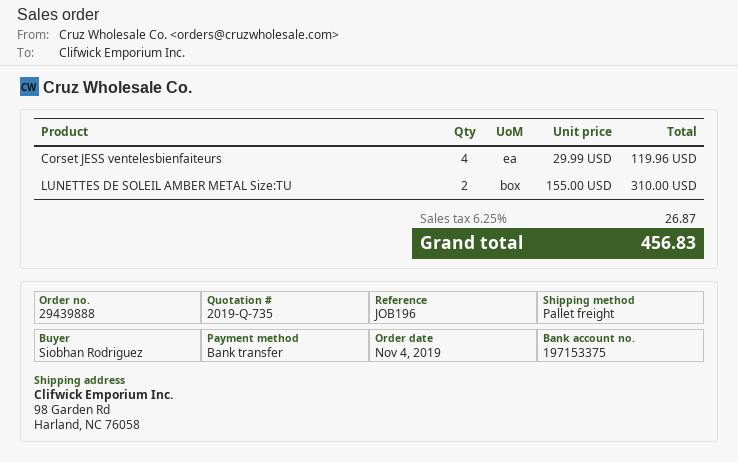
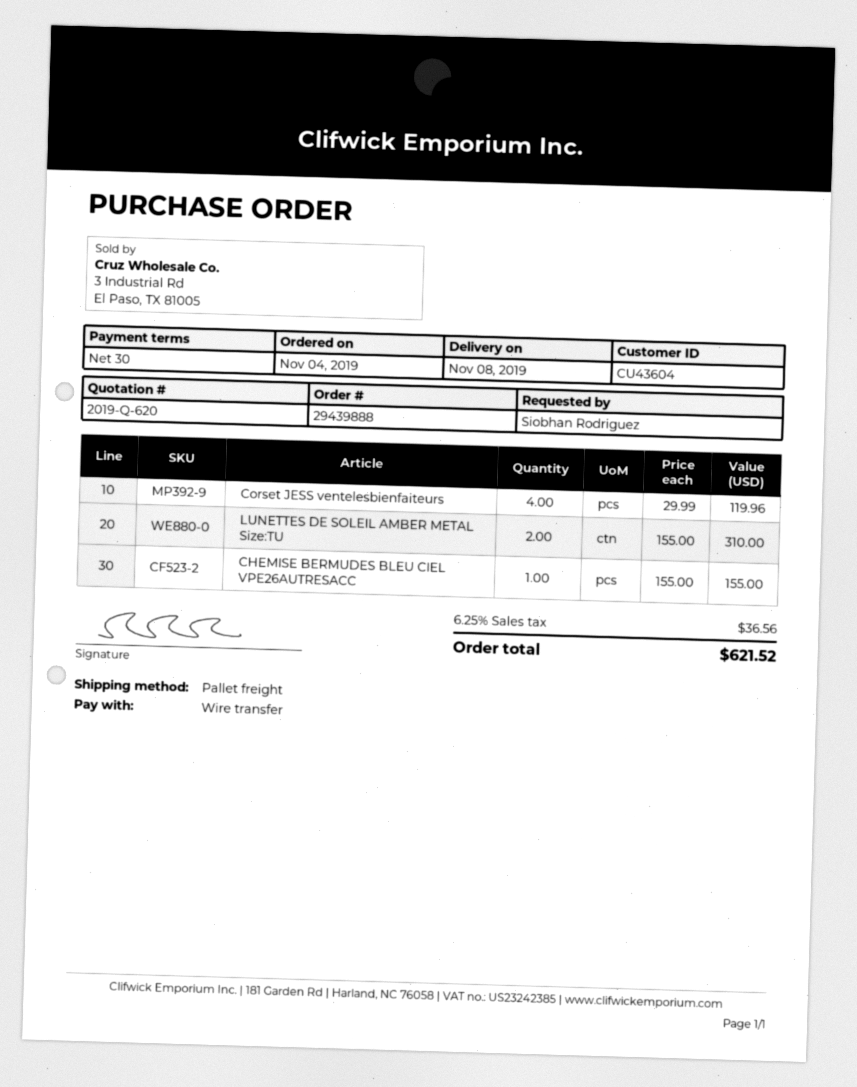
quote number: 2019-Q-735 -> 2019-Q-620
CHEMISE BERMUDES BLEU CIEL VPE26AUTRESACC: none -> 1 x 155.00 = 155.00
tax: 6.25% = 26.87 -> 6.25% = 36.56
total: 456.83 -> 621.52

